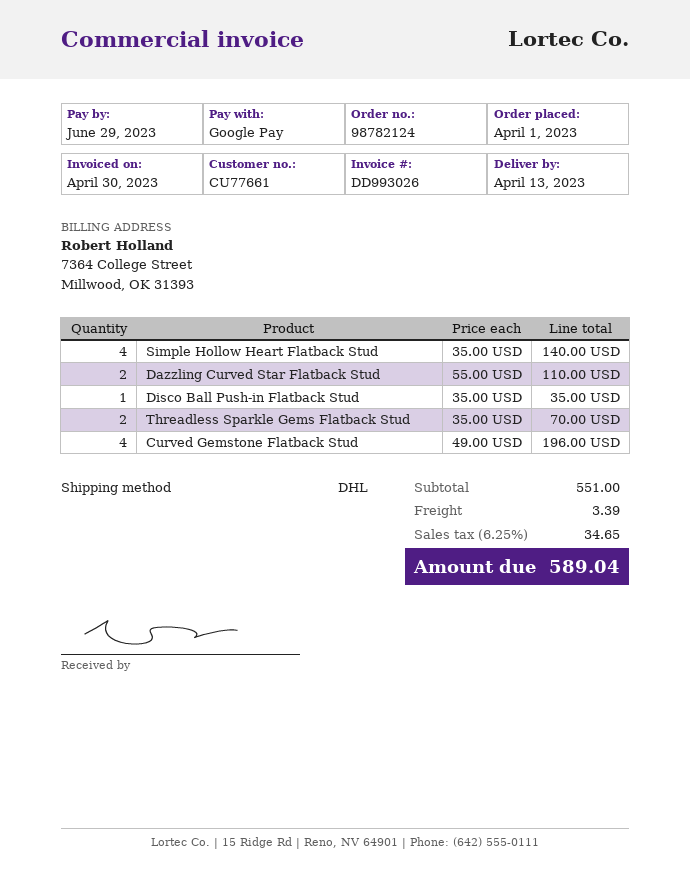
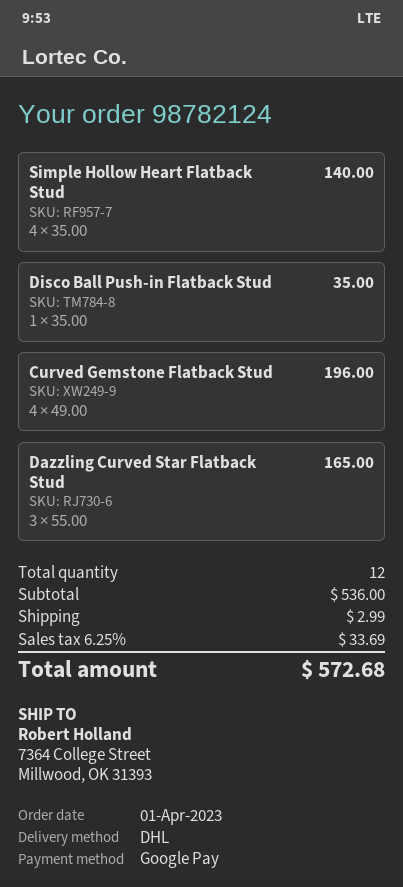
Dazzling Curved Star Flatback Stud: 2 x 55.00 = 110.00 -> 3 x 55.00 = 165.00
Threadless Sparkle Gems Flatback Stud: 2 x 35.00 = 70.00 -> none
subtotal: 551.00 -> 536.00
shipping: 3.39 -> 2.99
tax: 6.25% = 34.65 -> 6.25% = 33.69
total: 589.04 -> 572.68

